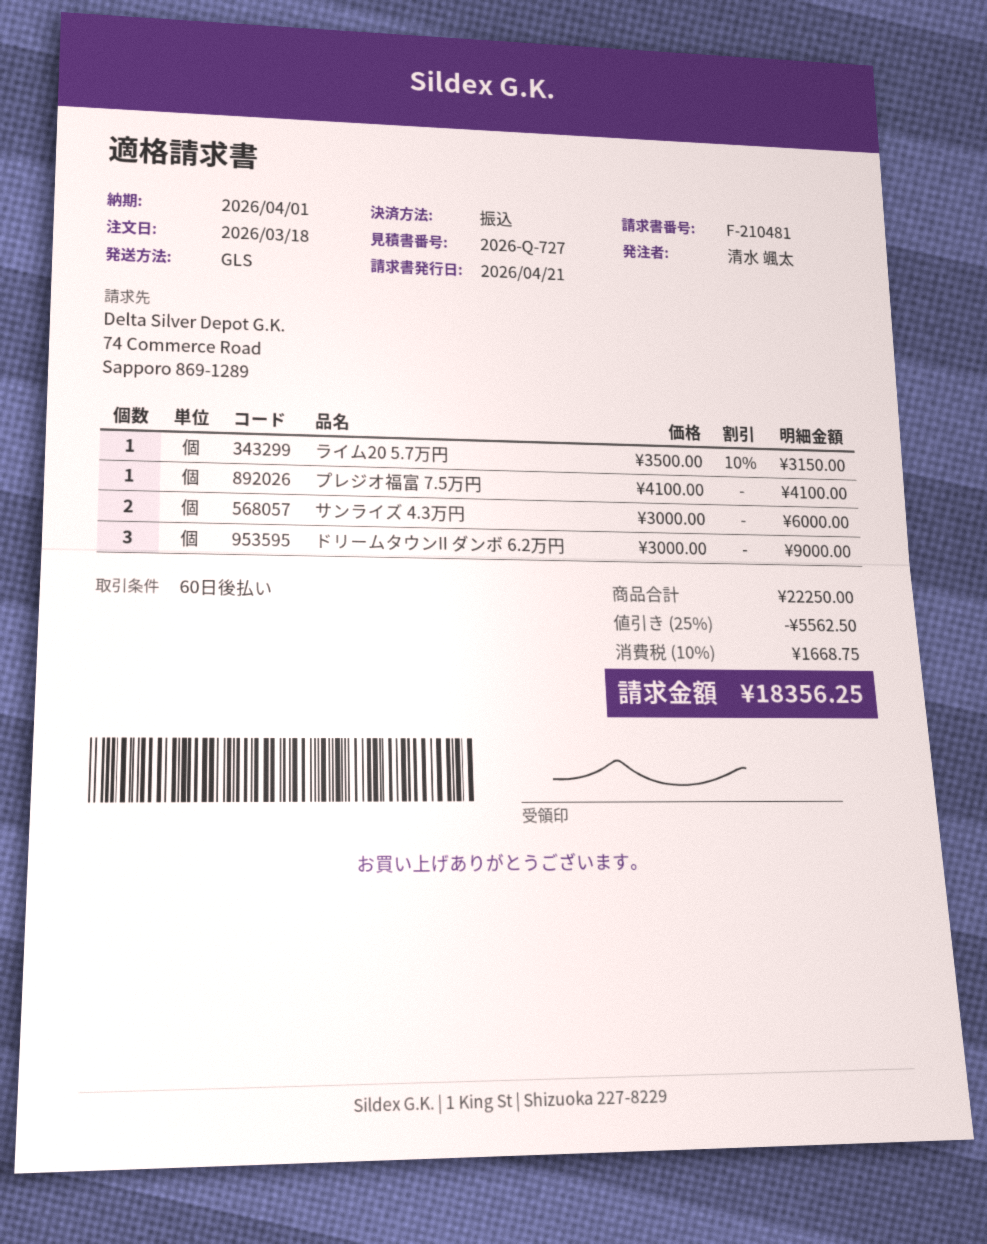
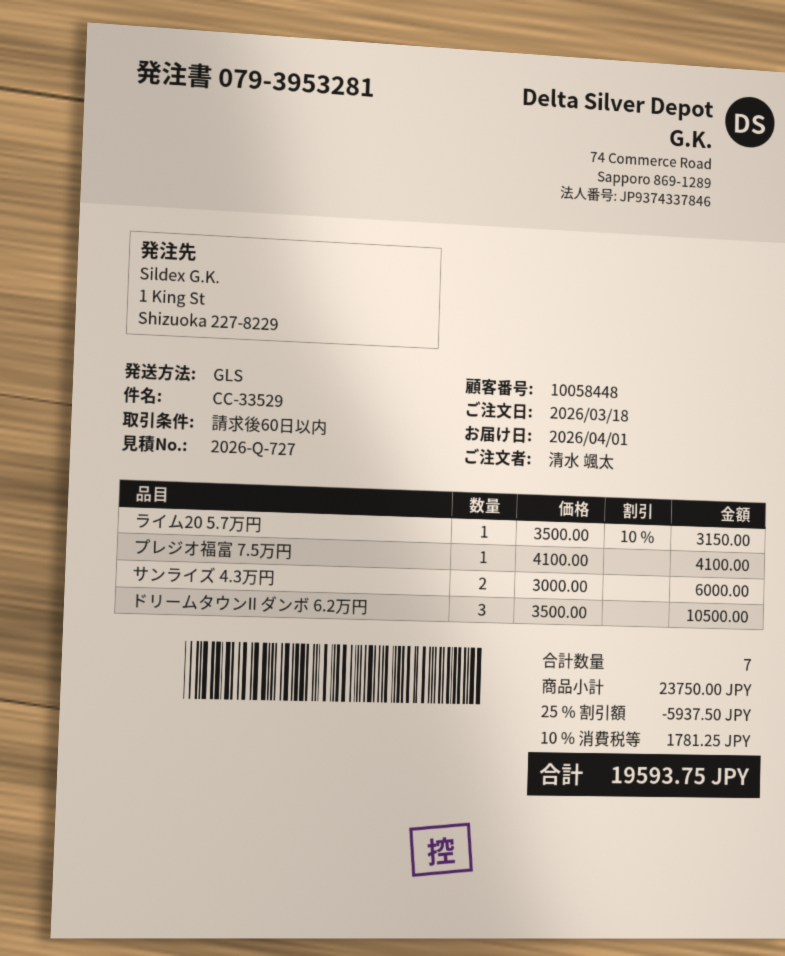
ドリームタウンII ダンボ 6.2万円: 3 x 3000.00 = 9000.00 -> 3 x 3500.00 = 10500.00
subtotal: 22250.00 -> 23750.00
discount: 25% = 5562.50 -> 25% = 5937.50
tax: 10% = 1668.75 -> 10% = 1781.25
total: 18356.25 -> 19593.75

